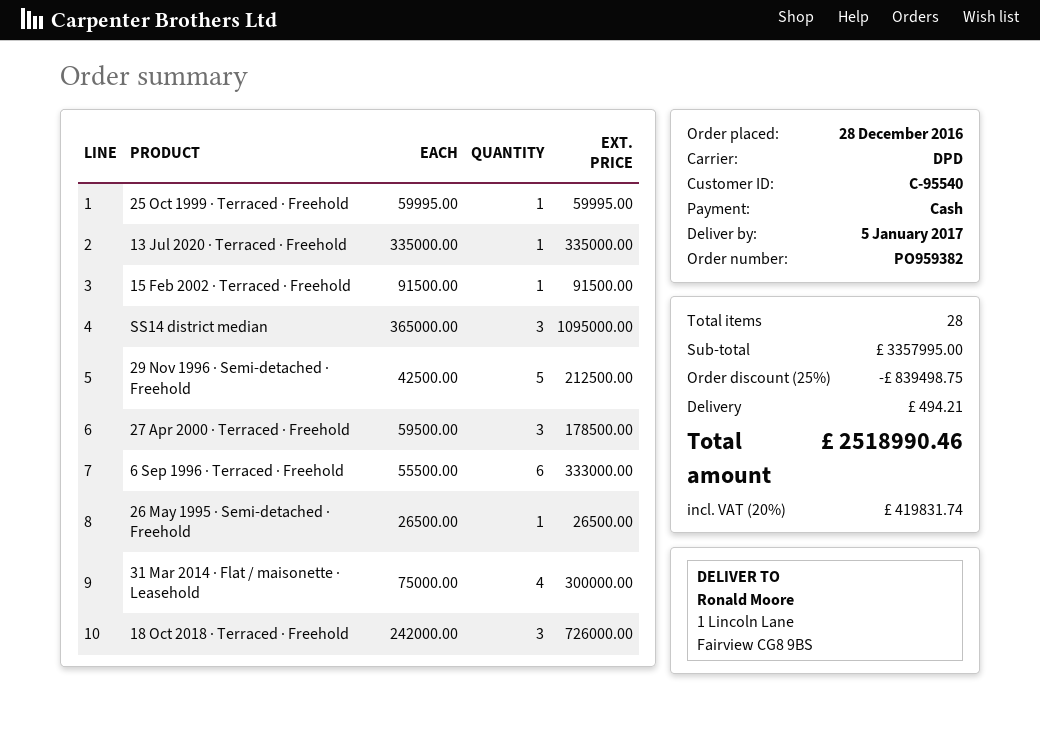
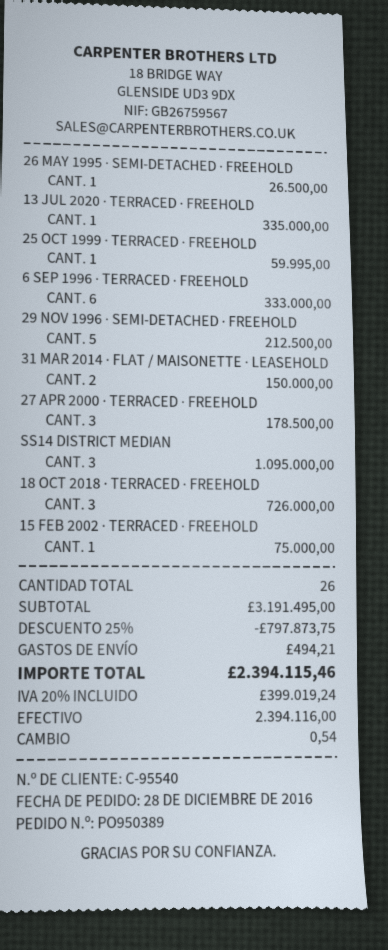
order number: PO959382 -> PO950389
15 Feb 2002 · Terraced · Freehold: 1 for 91500.00 -> 1 for 75000.00
31 Mar 2014 · Flat / maisonette · Leasehold: 4 for 300000.00 -> 2 for 150000.00
total quantity: 28 -> 26
subtotal: 3357995.00 -> 3191495.00
discount: 25% = 839498.75 -> 25% = 797873.75
tax: 20% = 419831.74 -> 20% = 399019.24
total: 2518990.46 -> 2394115.46

